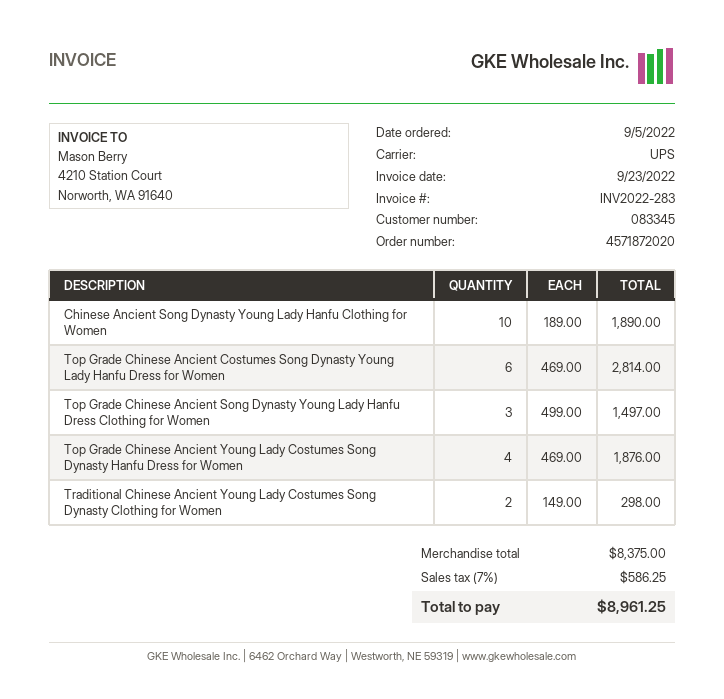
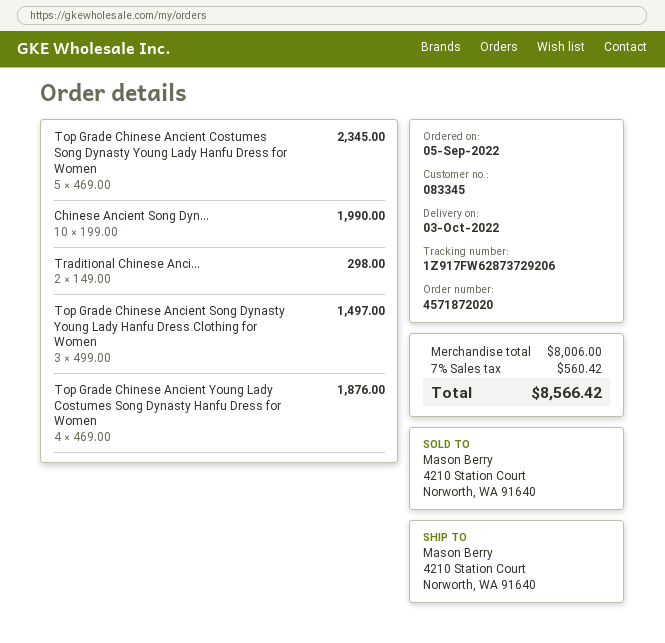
Chinese Ancient Song Dynasty Young Lady Hanfu Clothing for Women: 10 x 189.00 = 1890.00 -> 10 x 199.00 = 1990.00
Top Grade Chinese Ancient Costumes Song Dynasty Young Lady Hanfu Dress for Women: 6 x 469.00 = 2814.00 -> 5 x 469.00 = 2345.00
subtotal: 8375.00 -> 8006.00
tax: 7% = 586.25 -> 7% = 560.42
total: 8961.25 -> 8566.42

